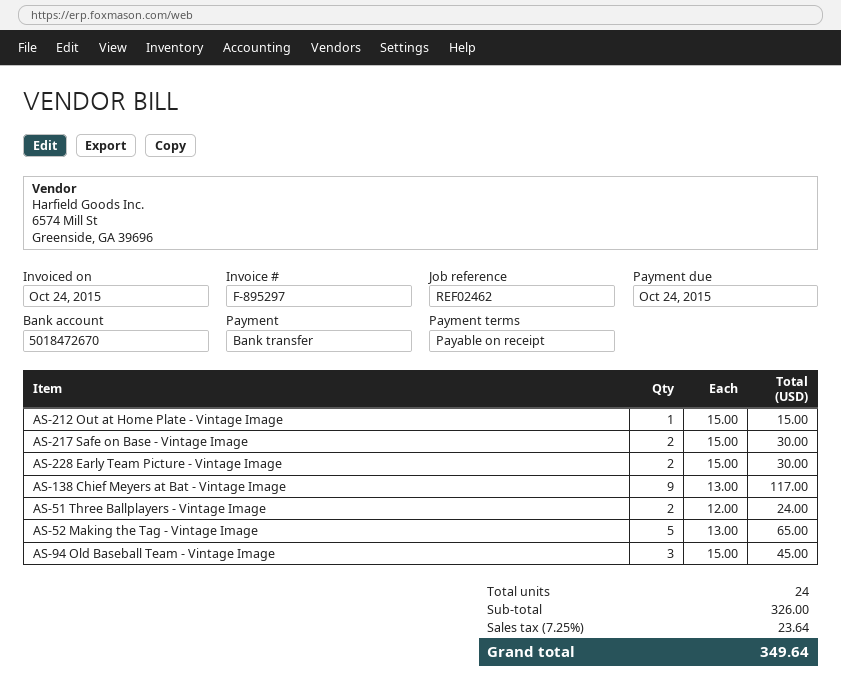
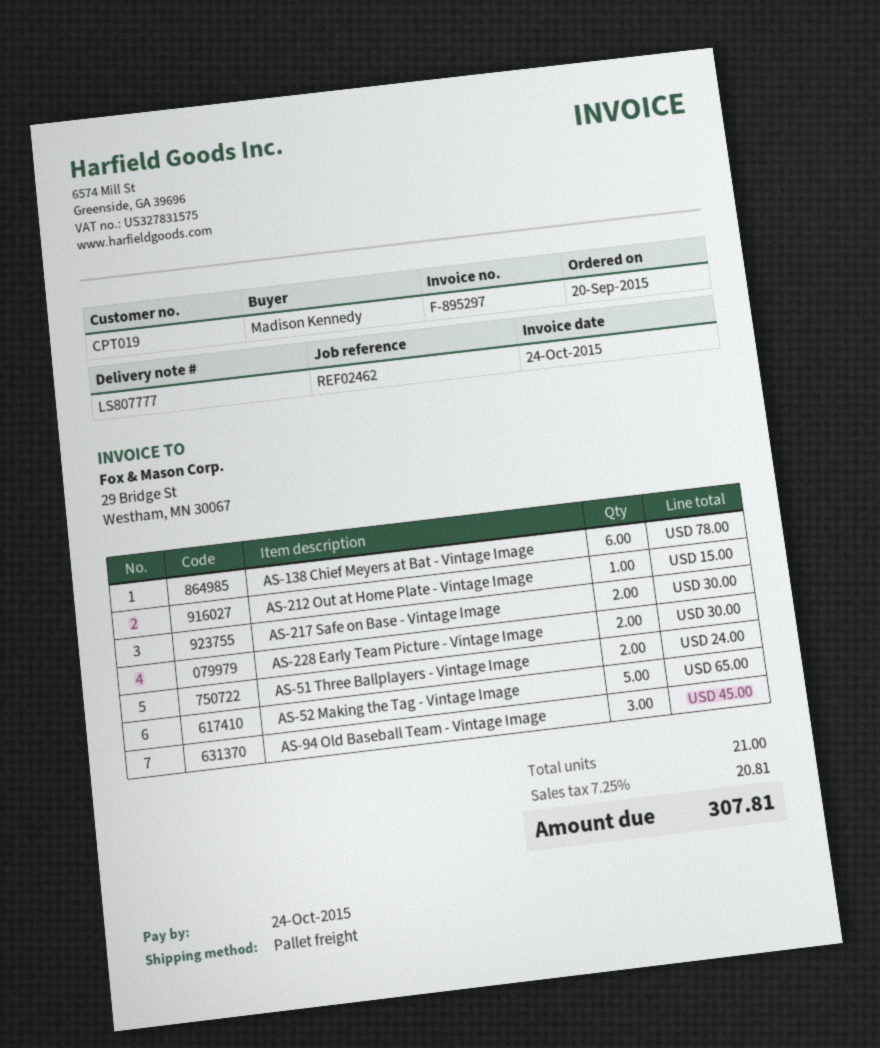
AS-138 Chief Meyers at Bat - Vintage Image: 9 for 117.00 -> 6 for 78.00
total quantity: 24 -> 21
tax: 7.25% = 23.64 -> 7.25% = 20.81
total: 349.64 -> 307.81

